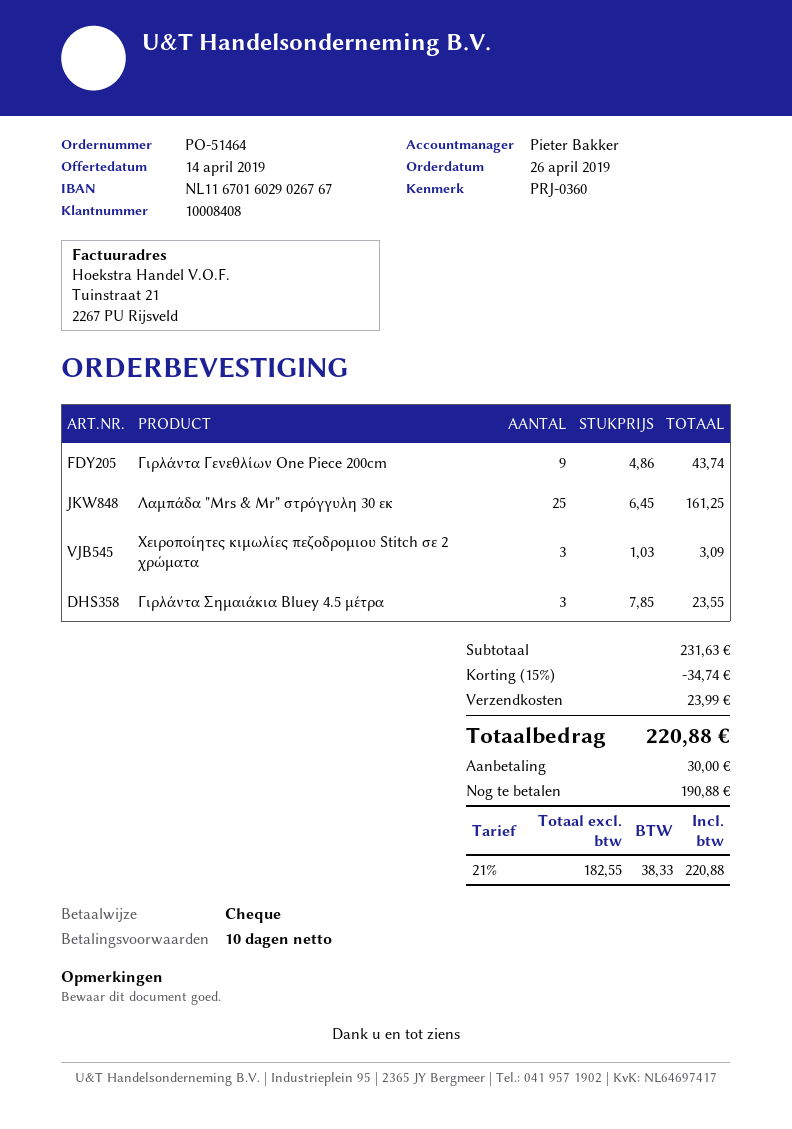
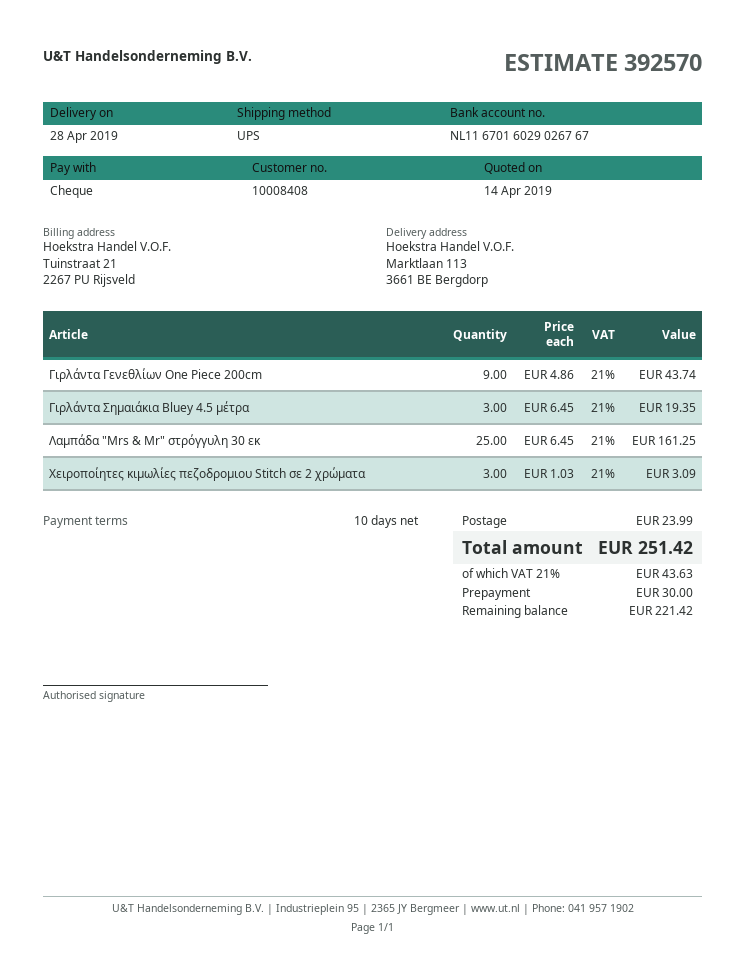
Γιρλάντα Σημαιάκια Bluey 4.5 μέτρα: 3 x 7.85 = 23.55 -> 3 x 6.45 = 19.35
discount: 15% = 34.74 -> none
tax: 21% = 38.33 -> 21% = 43.63
total: 220.88 -> 251.42
balance: 190.88 -> 221.42

